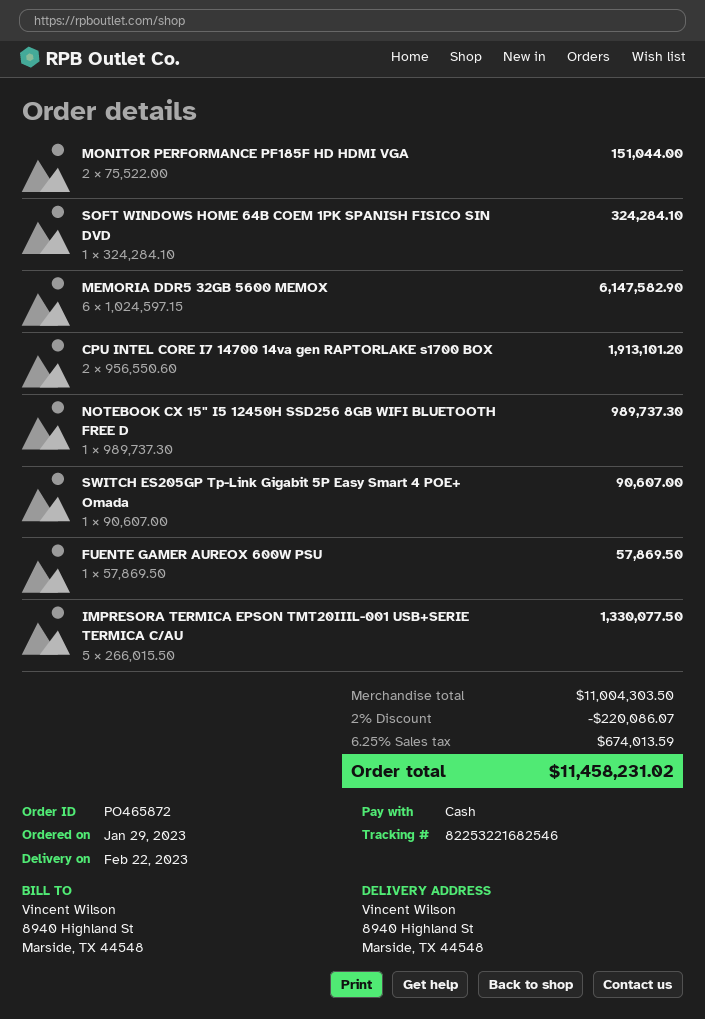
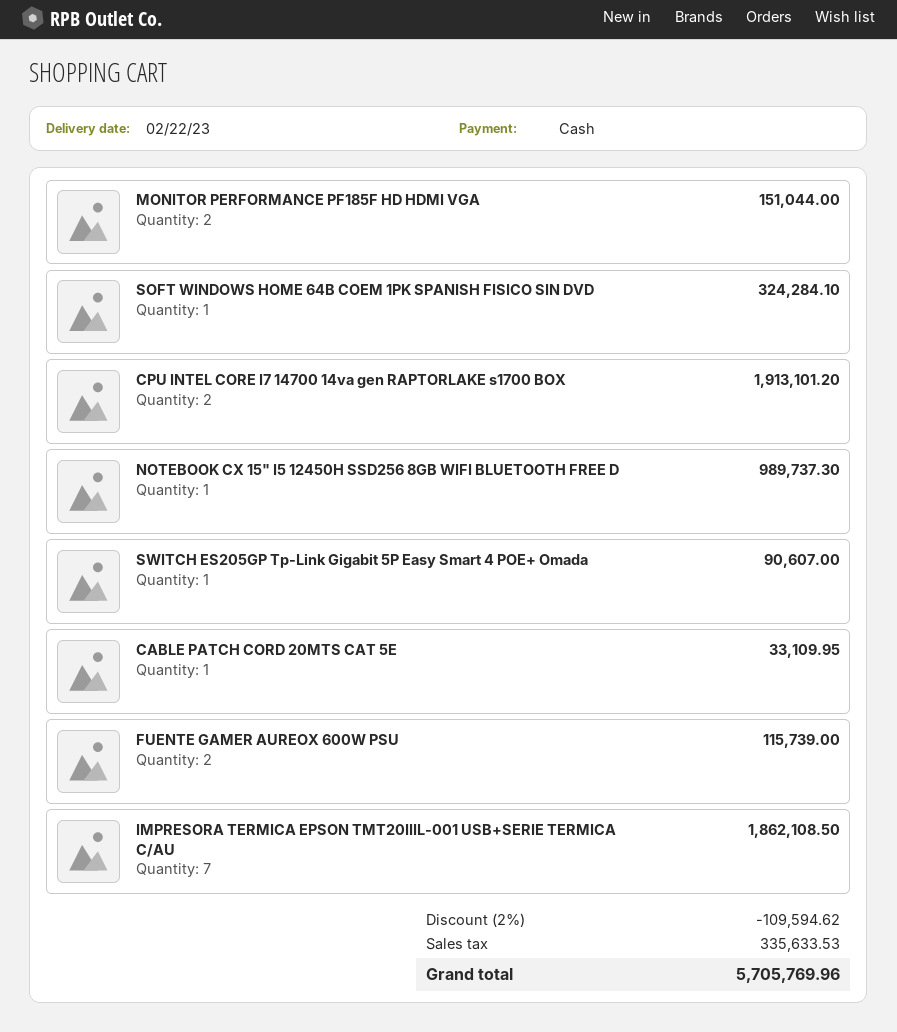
MEMORIA DDR5 32GB 5600 MEMOX: 6 for 6147582.90 -> none
FUENTE GAMER AUREOX 600W PSU: 1 for 57869.50 -> 2 for 115739.00
IMPRESORA TERMICA EPSON TMT20IIIL-001 USB+SERIE TERMICA C/AU: 5 for 1330077.50 -> 7 for 1862108.50
CABLE PATCH CORD 20MTS CAT 5E: none -> 1 for 33109.95
discount: 2% = 220086.07 -> 2% = 109594.62
tax: 674013.59 -> 335633.53
total: 11458231.02 -> 5705769.96

